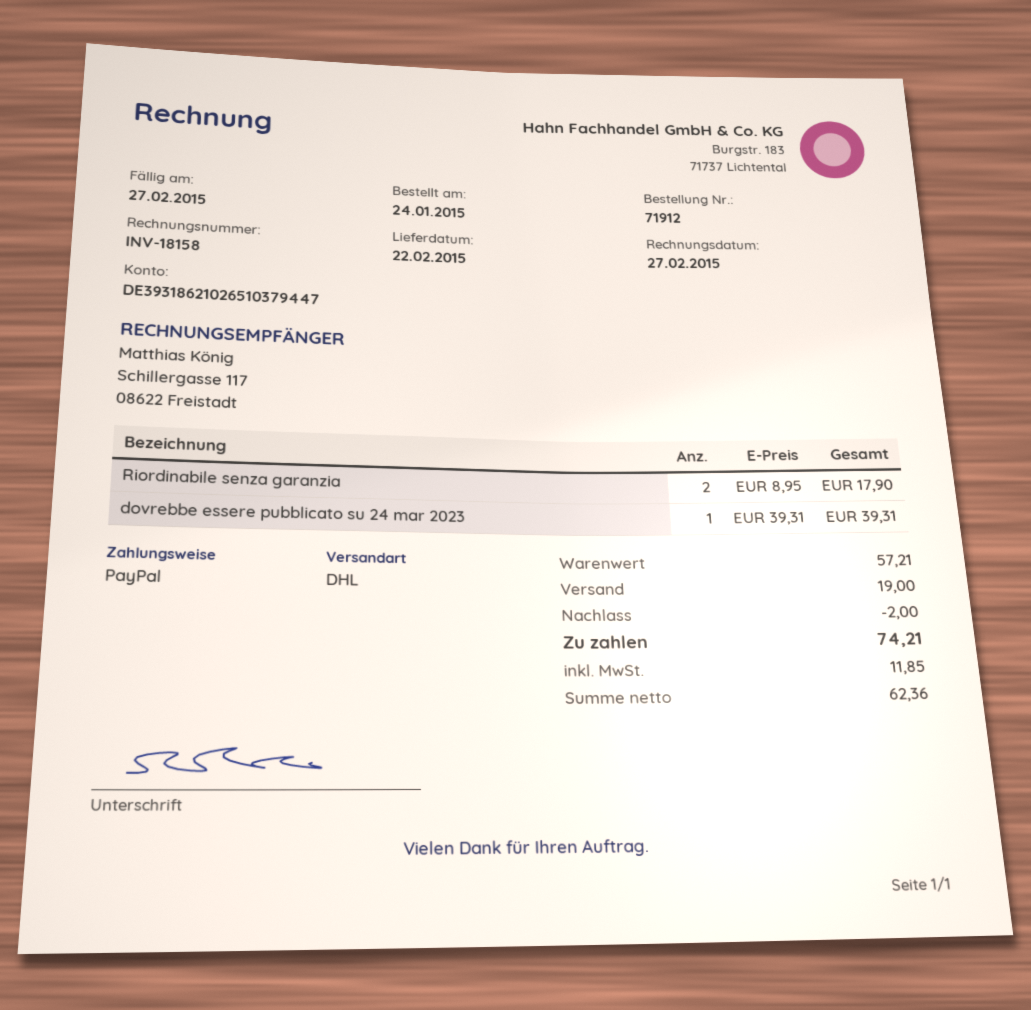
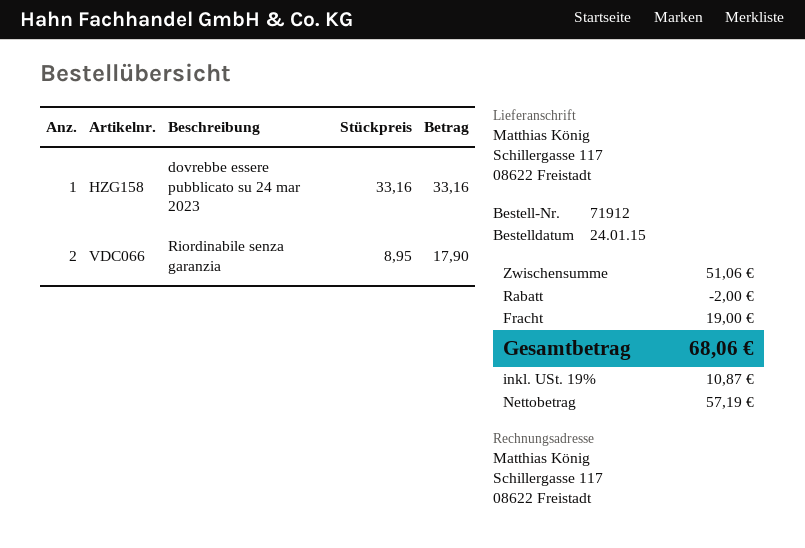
dovrebbe essere pubblicato su 24 mar 2023: 1 x 39.31 = 39.31 -> 1 x 33.16 = 33.16
subtotal: 57.21 -> 51.06
net: 62.36 -> 57.19
tax: 11.85 -> 10.87
total: 74.21 -> 68.06

